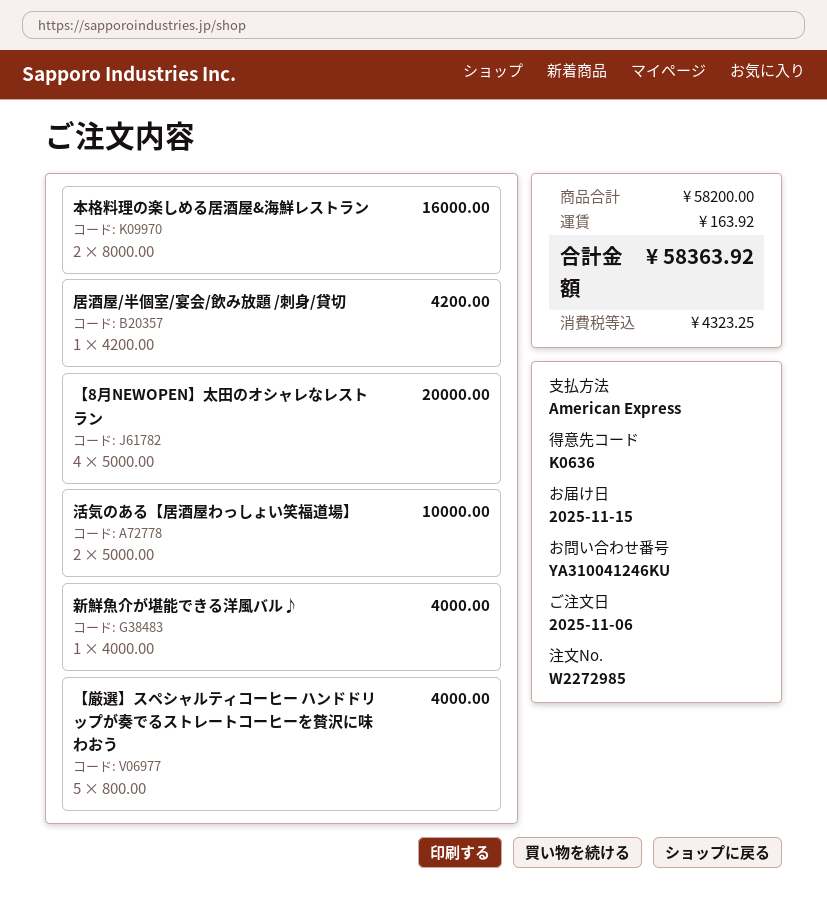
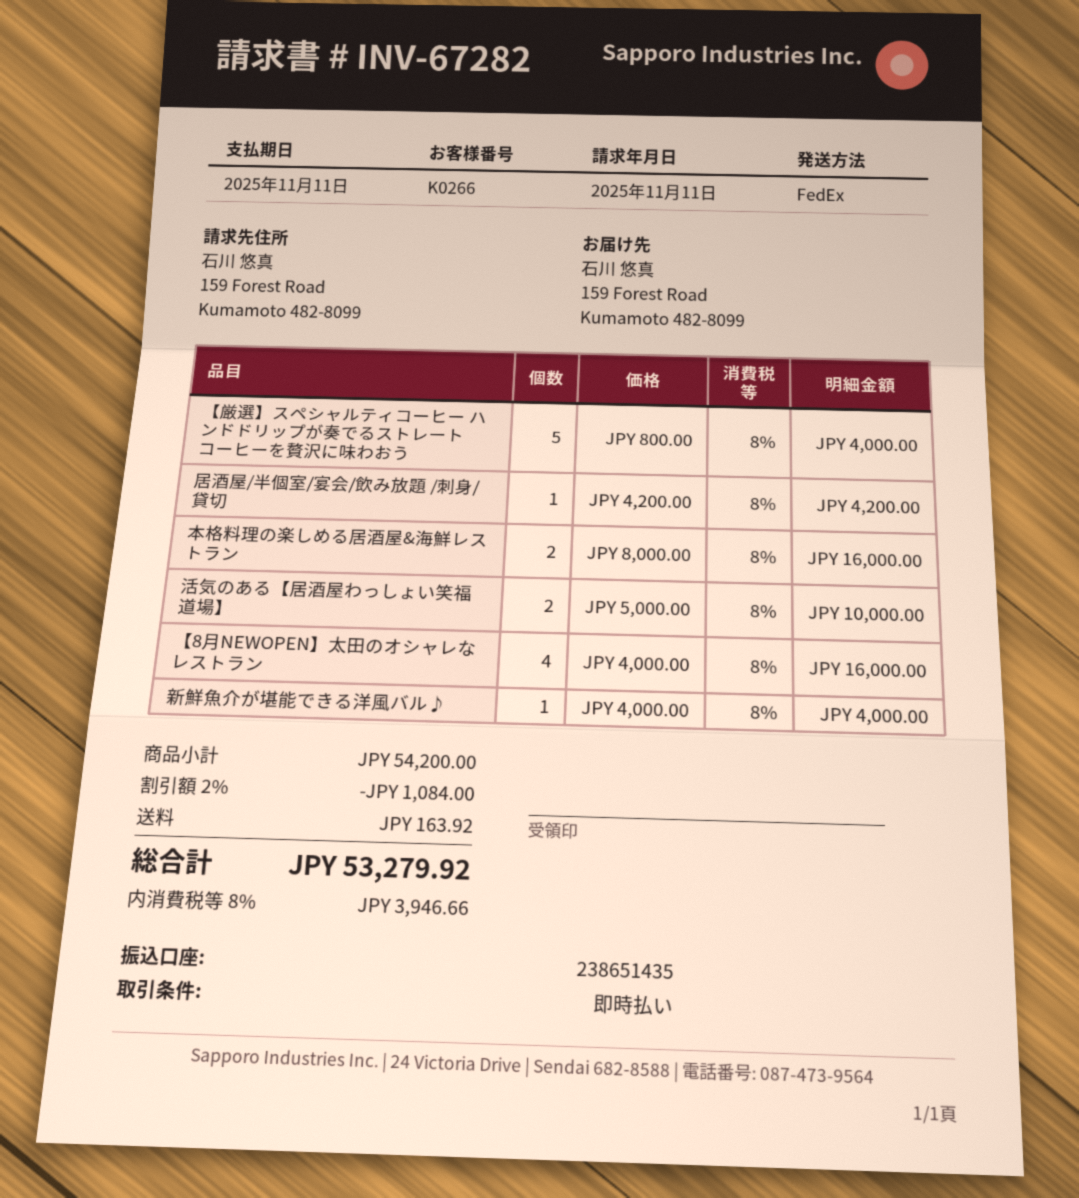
customer number: K0636 -> K0266
【8月NEWOPEN】太田のオシャレなレストラン: 4 x 5000.00 = 20000.00 -> 4 x 4000.00 = 16000.00
subtotal: 58200.00 -> 54200.00
discount: none -> 2% = 1084.00
tax: 4323.25 -> 3946.66
total: 58363.92 -> 53279.92

